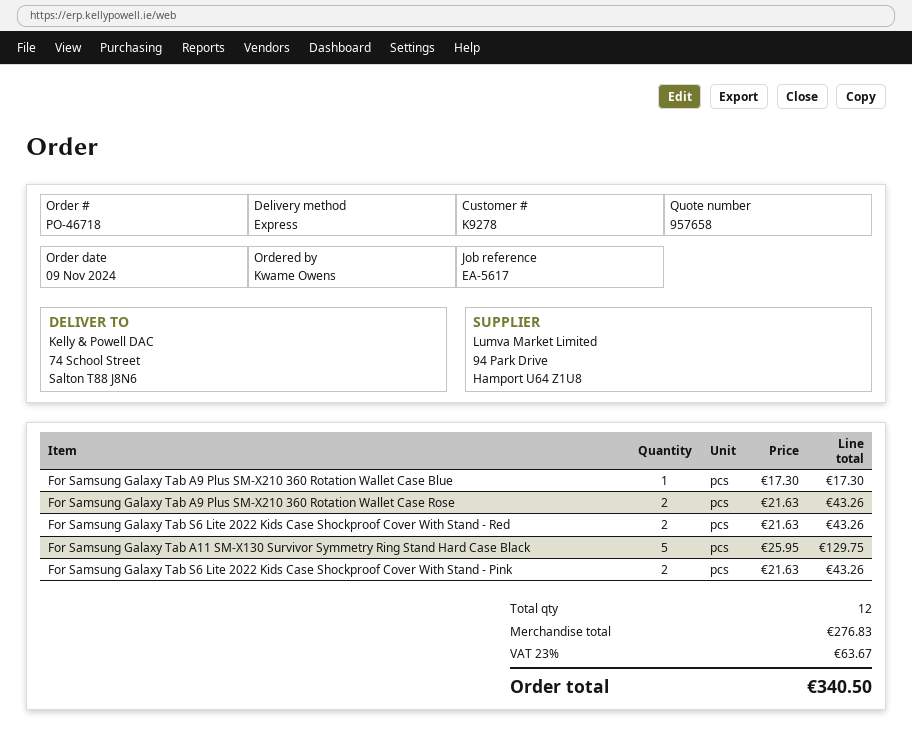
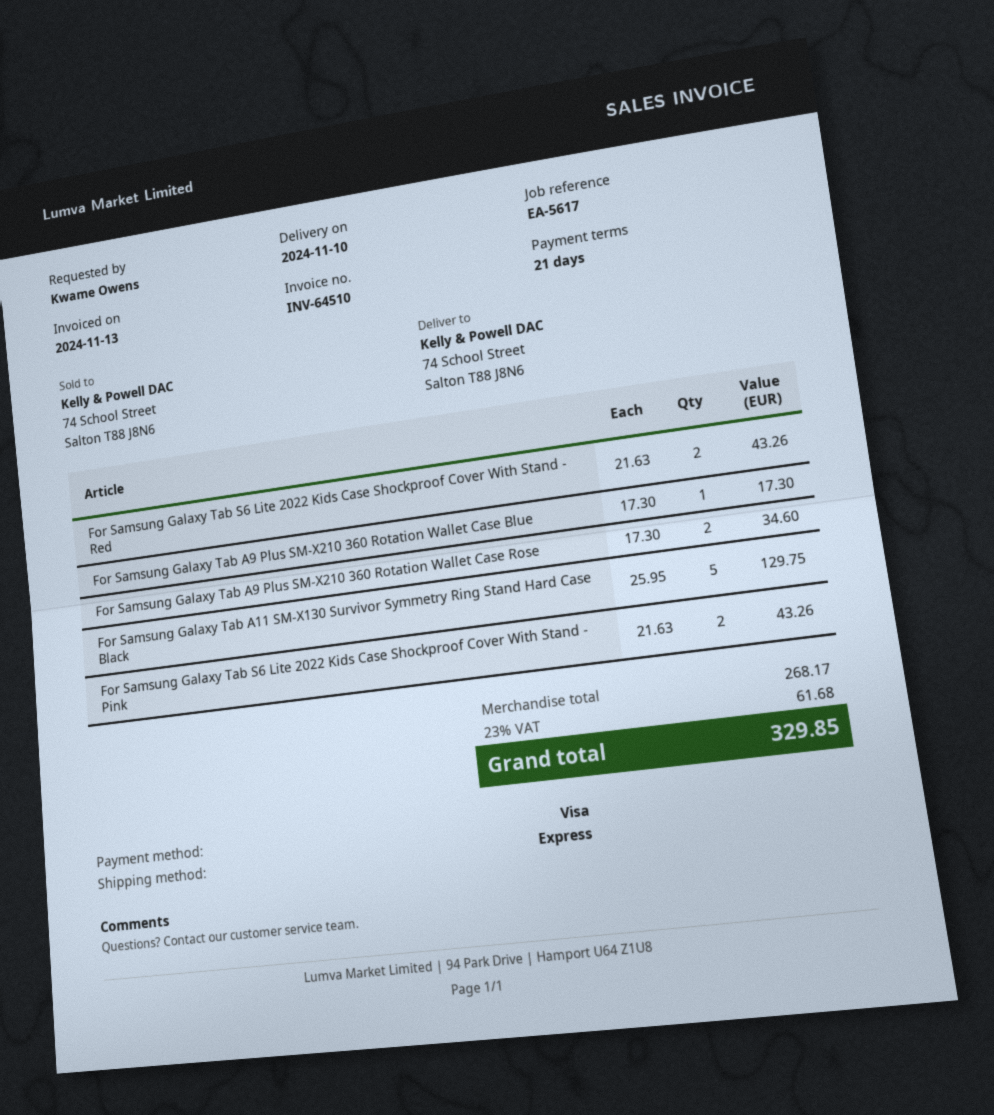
For Samsung Galaxy Tab A9 Plus SM-X210 360 Rotation Wallet Case Rose: 2 x 21.63 = 43.26 -> 2 x 17.30 = 34.60
subtotal: 276.83 -> 268.17
tax: 23% = 63.67 -> 23% = 61.68
total: 340.50 -> 329.85

